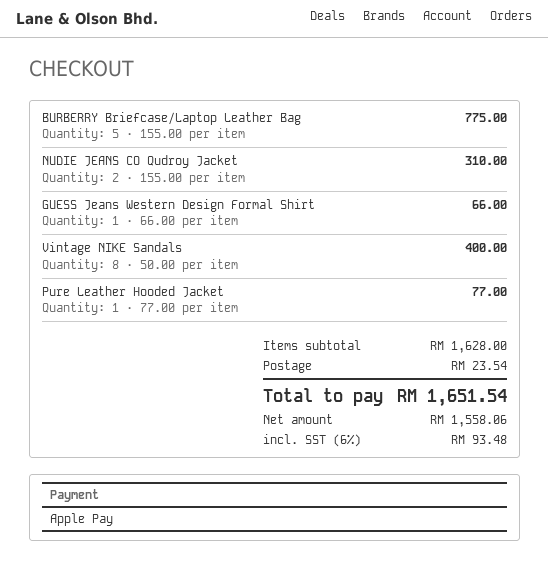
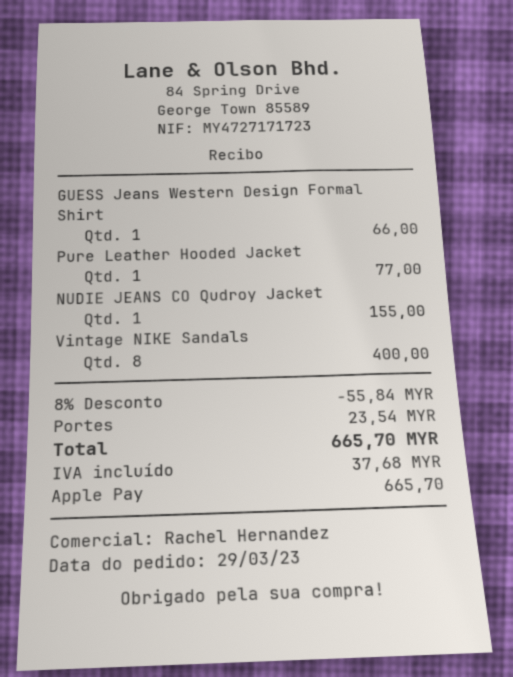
BURBERRY Briefcase/Laptop Leather Bag: 5 for 775.00 -> none
NUDIE JEANS CO Qudroy Jacket: 2 for 310.00 -> 1 for 155.00
discount: none -> 8% = 55.84
tax: 93.48 -> 37.68
total: 1651.54 -> 665.70

